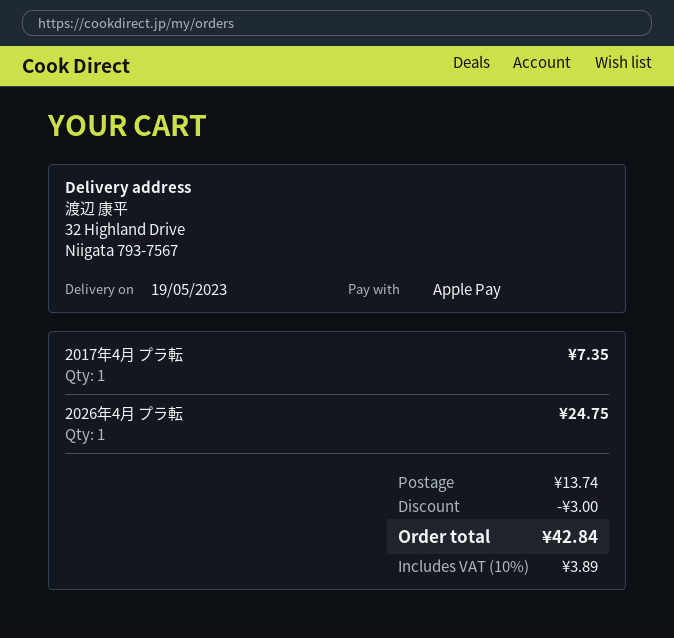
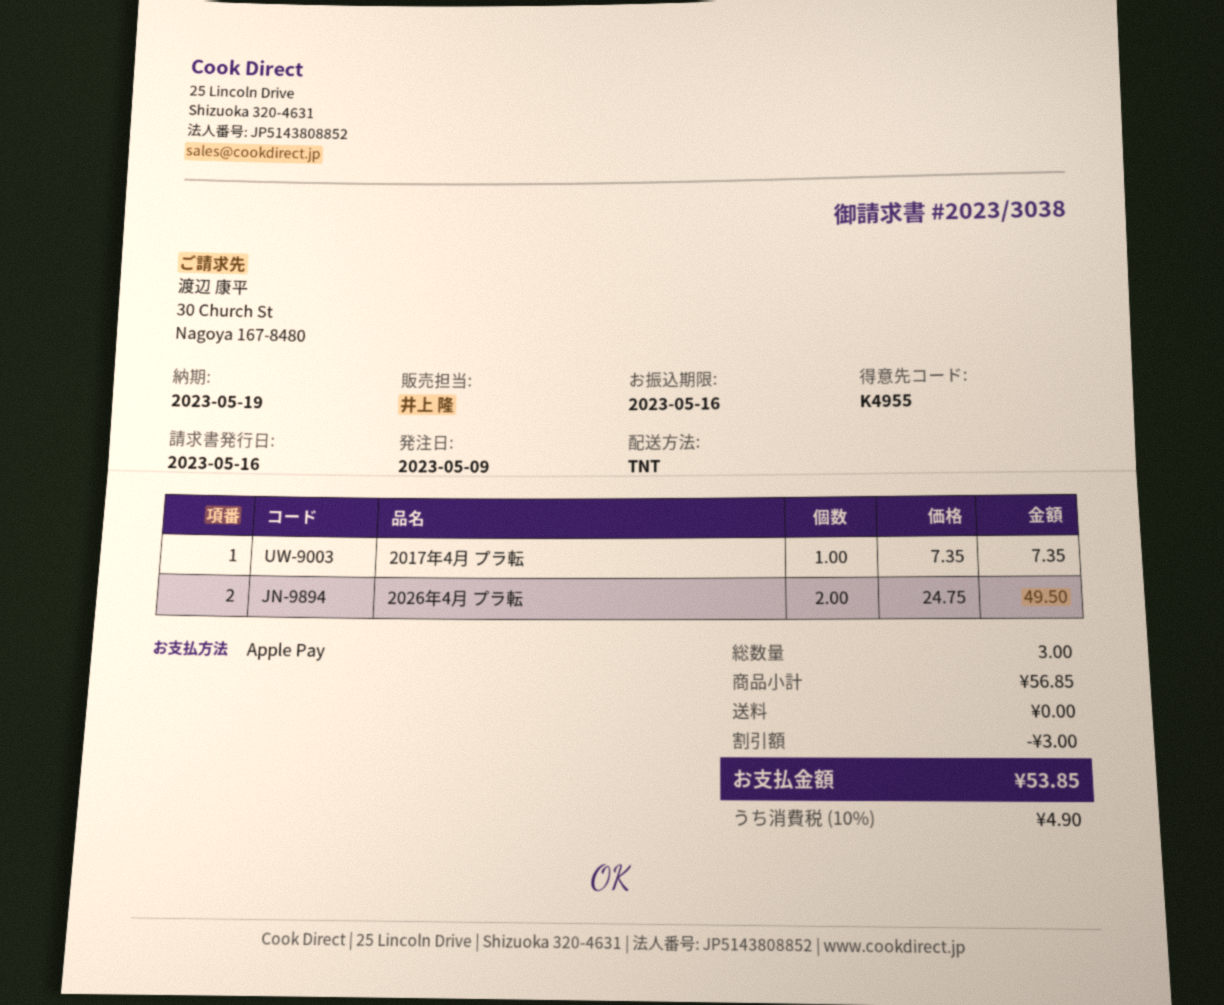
2026年4月 プラ転: 1 for 24.75 -> 2 for 49.50
shipping: 13.74 -> 0.00
tax: 10% = 3.89 -> 10% = 4.90
total: 42.84 -> 53.85

